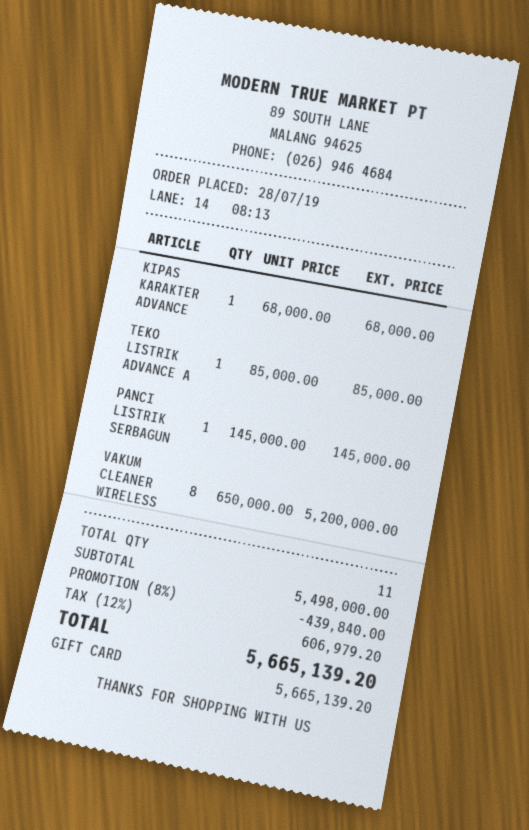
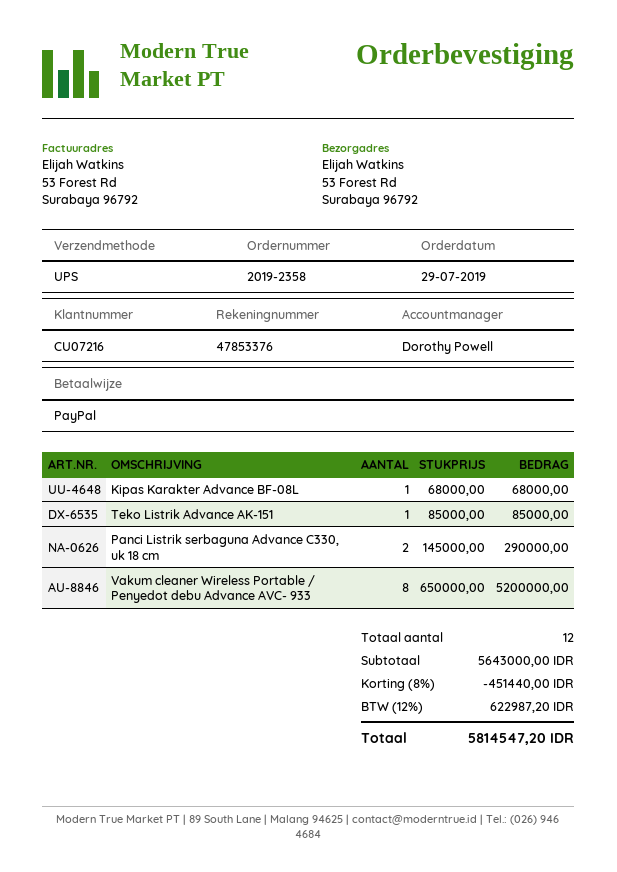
order date: 2019-07-28 -> 2019-07-29
payment method: gift card -> PayPal
PANCI LISTRIK SERBAGUN: 1 x 145000.00 = 145000.00 -> 2 x 145000.00 = 290000.00
total quantity: 11 -> 12
subtotal: 5498000.00 -> 5643000.00
discount: 8% = 439840.00 -> 8% = 451440.00
tax: 12% = 606979.20 -> 12% = 622987.20
total: 5665139.20 -> 5814547.20

